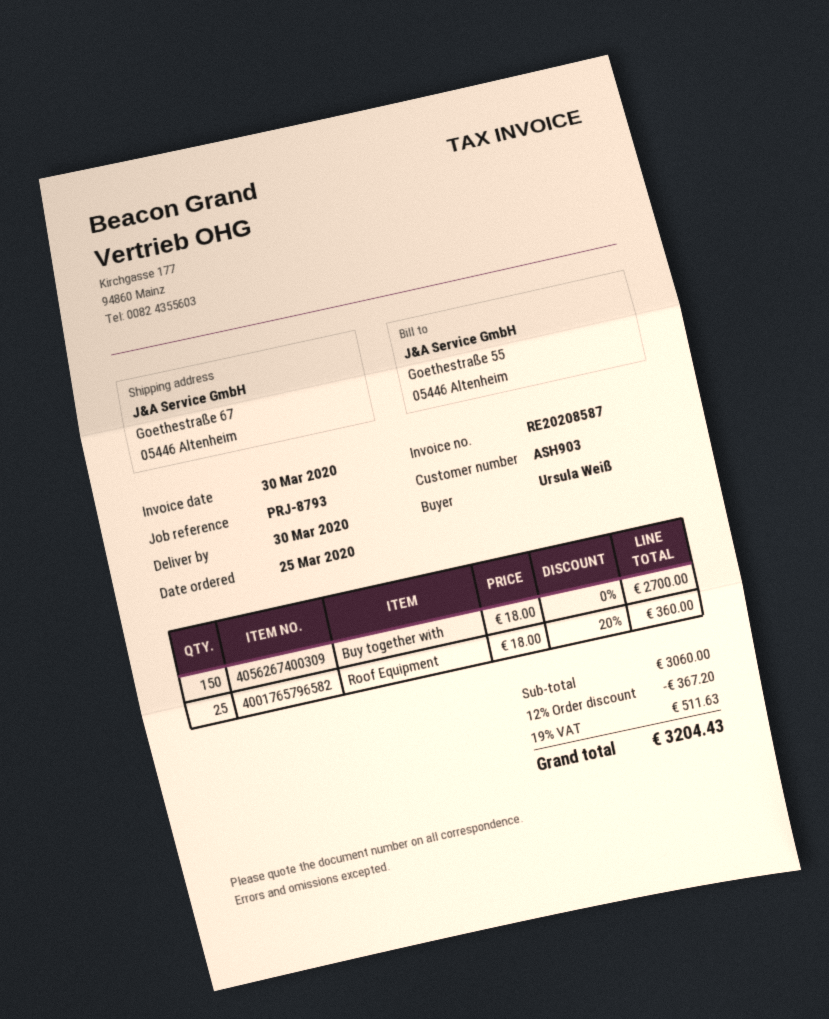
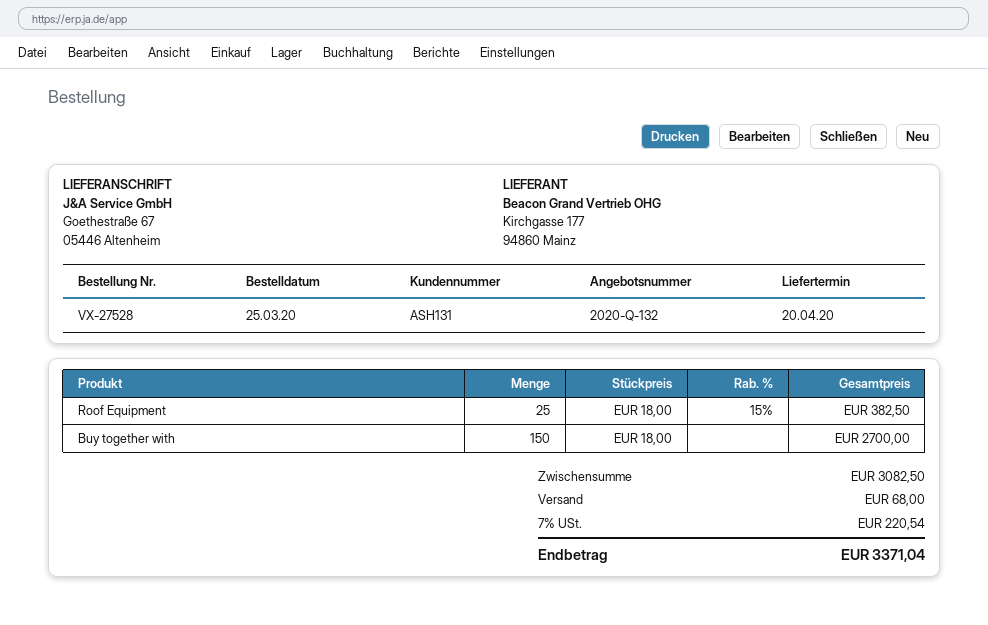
delivery date: 2020-03-30 -> 2020-04-20
customer number: ASH903 -> ASH131
Roof Equipment: 25 x 18.00 - 20% = 360.00 -> 25 x 18.00 - 15% = 382.50
subtotal: 3060.00 -> 3082.50
discount: 12% = 367.20 -> none
shipping: none -> 68.00
tax: 19% = 511.63 -> 7% = 220.54
total: 3204.43 -> 3371.04

